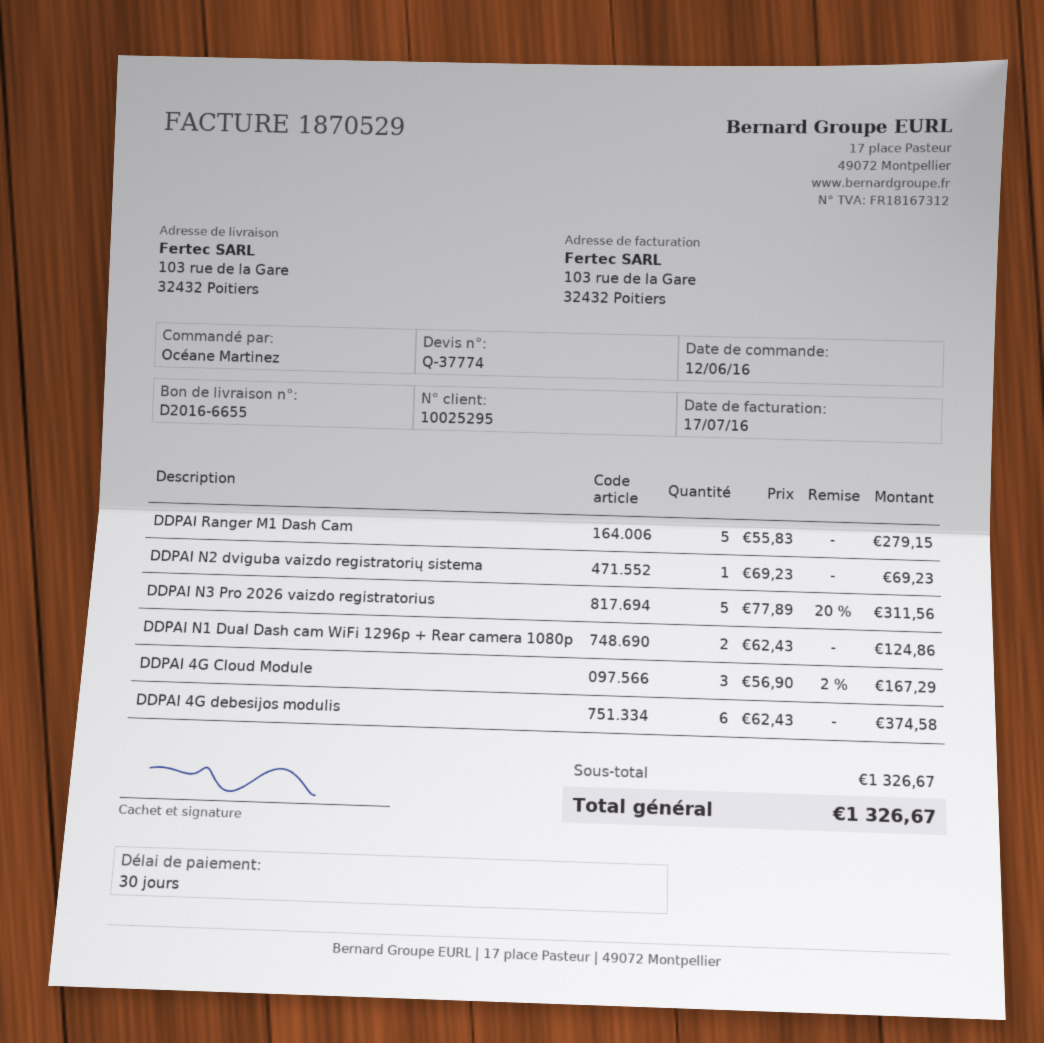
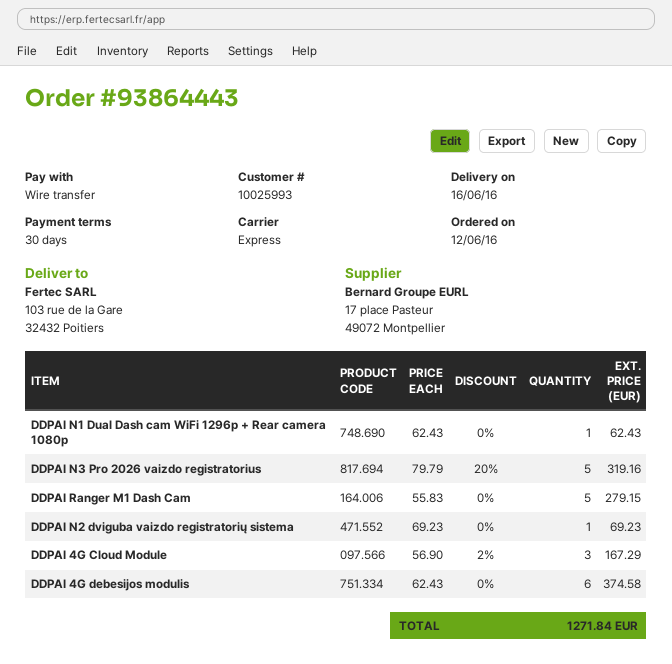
customer number: 10025295 -> 10025993
DDPAI N3 Pro 2026 vaizdo registratorius: 5 x 77.89 - 20% = 311.56 -> 5 x 79.79 - 20% = 319.16
DDPAI N1 Dual Dash cam WiFi 1296p + Rear camera 1080p: 2 x 62.43 = 124.86 -> 1 x 62.43 = 62.43
total: 1326.67 -> 1271.84

